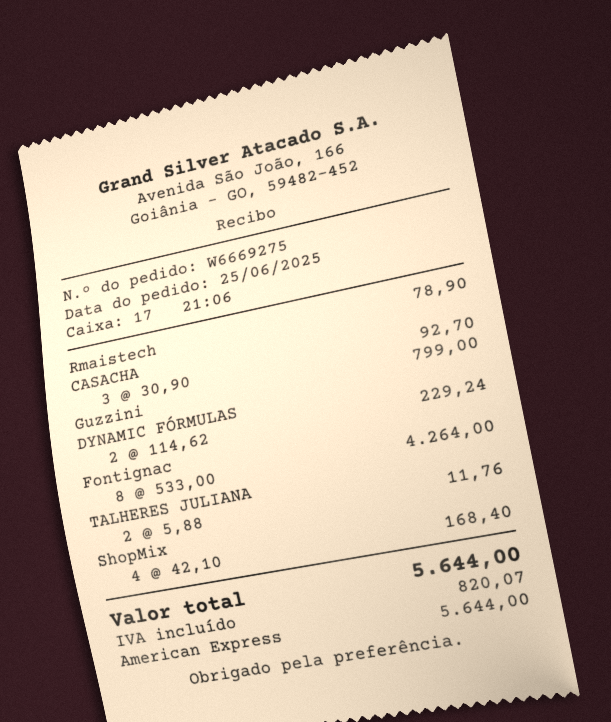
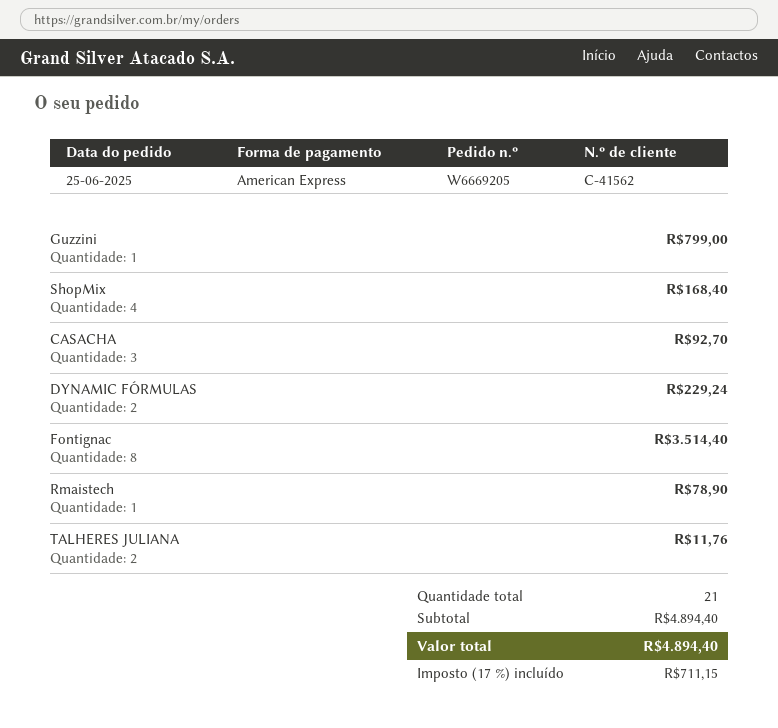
order number: W6669275 -> W6669205
Fontignac: 8 for 4264.00 -> 8 for 3514.40
tax: 820.07 -> 711.15
total: 5644.00 -> 4894.40

